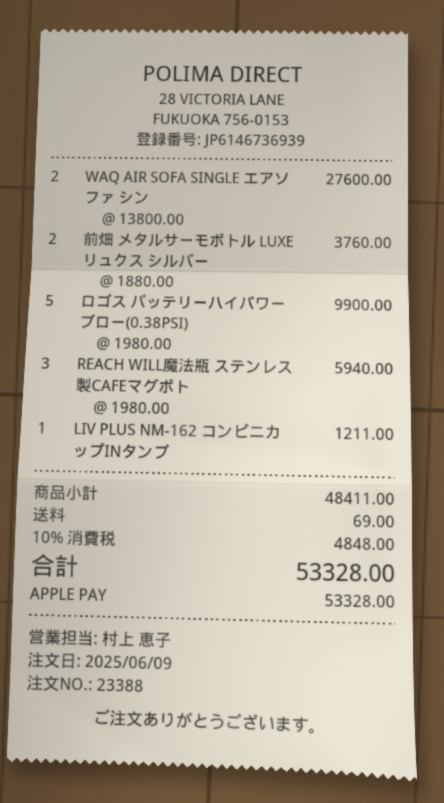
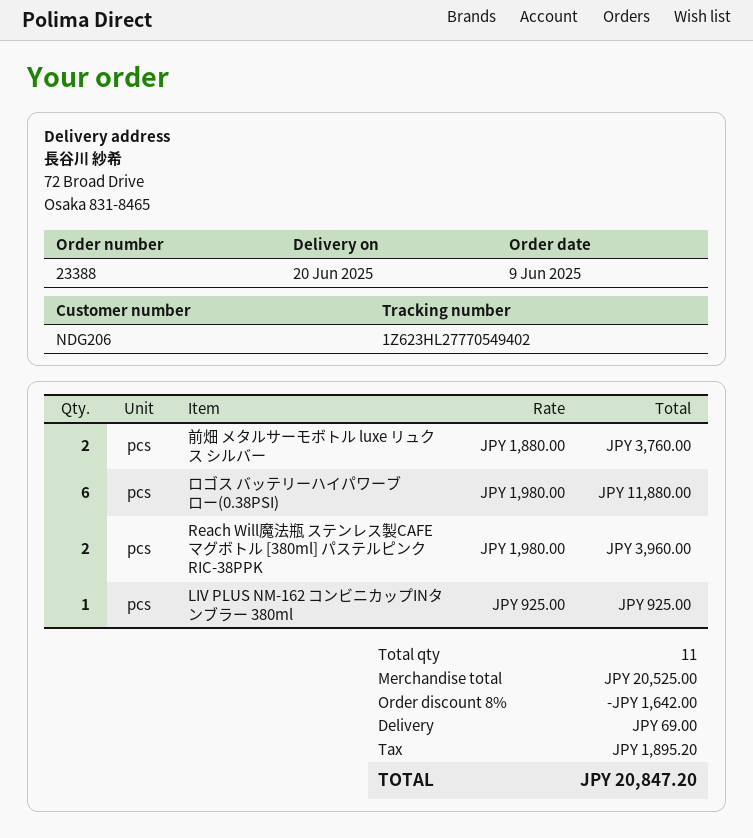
WAQ AIR SOFA SINGLE エアソファ シン: 2 x 13800.00 = 27600.00 -> none
ロゴス バッテリーハイパワーブロー(0.38PSI): 5 x 1980.00 = 9900.00 -> 6 x 1980.00 = 11880.00
REACH WILL魔法瓶 ステンレス製CAFEマグボト: 3 x 1980.00 = 5940.00 -> 2 x 1980.00 = 3960.00
LIV PLUS NM-162 コンビニカップINタンブ: 1 x 1211.00 = 1211.00 -> 1 x 925.00 = 925.00
subtotal: 48411.00 -> 20525.00
discount: none -> 8% = 1642.00
tax: 4848.00 -> 1895.20
total: 53328.00 -> 20847.20

